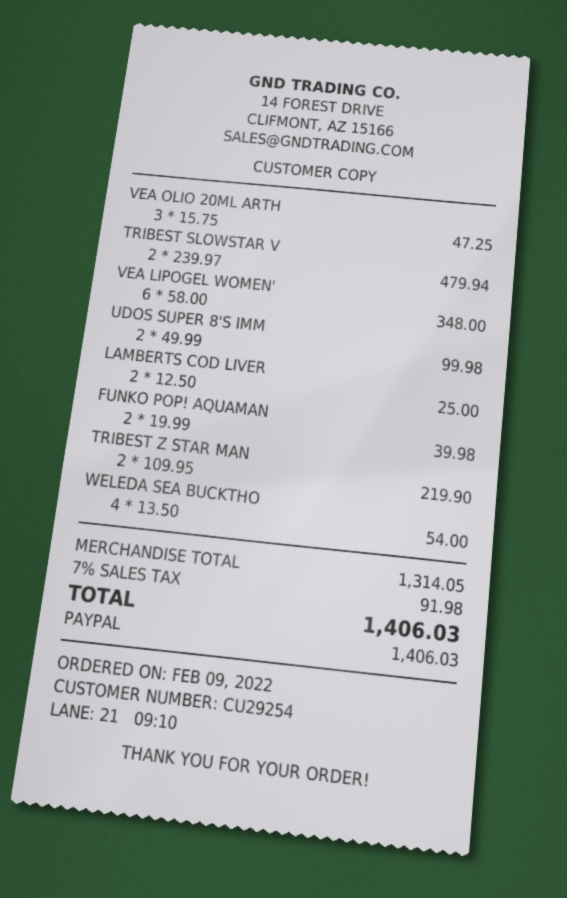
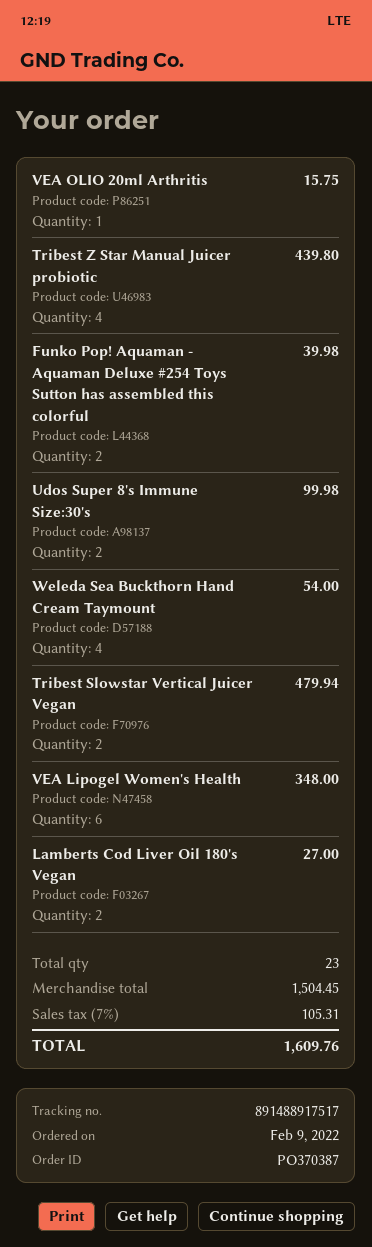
VEA OLIO 20ML ARTH: 3 for 47.25 -> 1 for 15.75
LAMBERTS COD LIVER: 2 for 25.00 -> 2 for 27.00
TRIBEST Z STAR MAN: 2 for 219.90 -> 4 for 439.80
subtotal: 1314.05 -> 1504.45
tax: 7% = 91.98 -> 7% = 105.31
total: 1406.03 -> 1609.76

